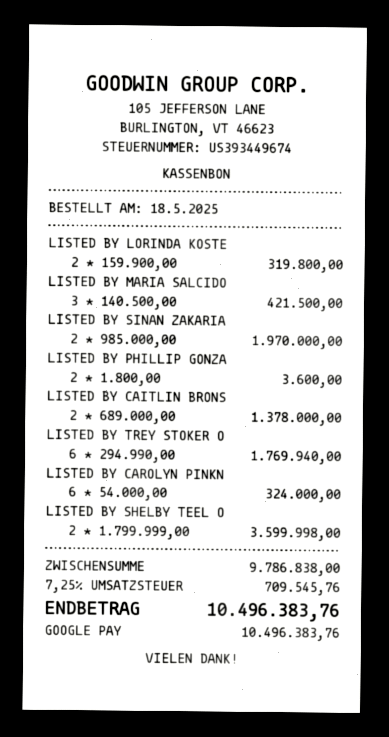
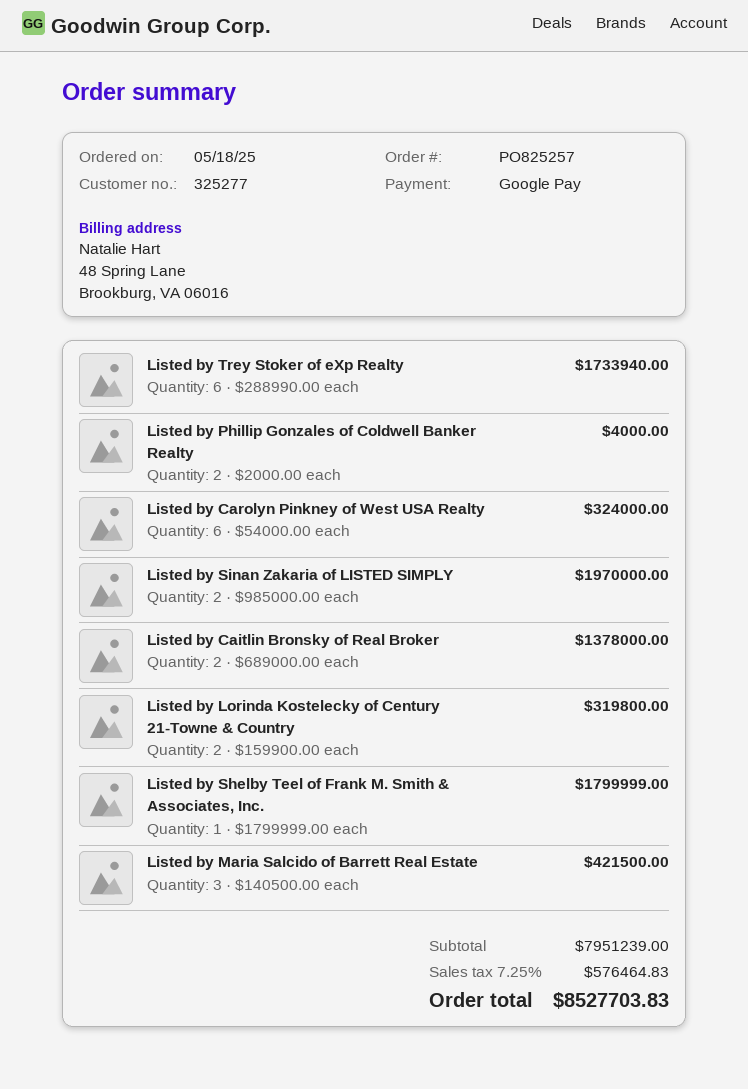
LISTED BY PHILLIP GONZA: 2 x 1800.00 = 3600.00 -> 2 x 2000.00 = 4000.00
LISTED BY TREY STOKER O: 6 x 294990.00 = 1769940.00 -> 6 x 288990.00 = 1733940.00
LISTED BY SHELBY TEEL O: 2 x 1799999.00 = 3599998.00 -> 1 x 1799999.00 = 1799999.00
subtotal: 9786838.00 -> 7951239.00
tax: 7.25% = 709545.76 -> 7.25% = 576464.83
total: 10496383.76 -> 8527703.83

